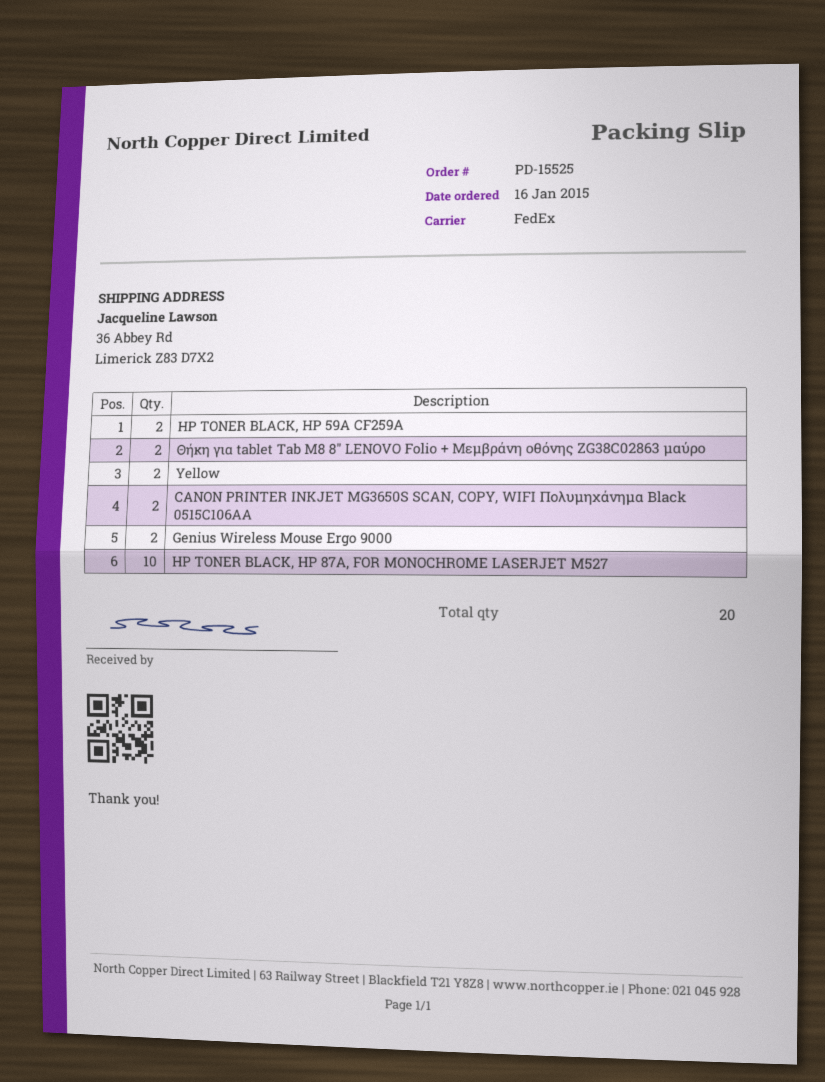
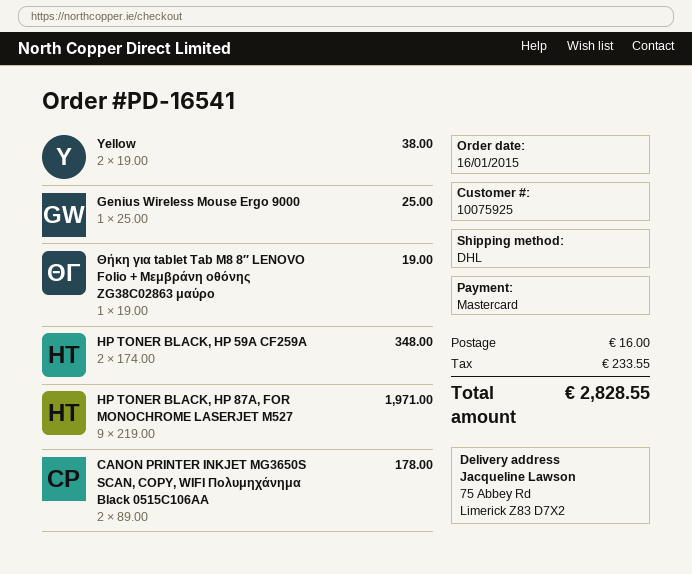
order number: PD-15525 -> PD-16541
shipping method: FedEx -> DHL
ship to: 36 Abbey Rd, Limerick Z83 D7X2 -> 75 Abbey Rd, Limerick Z83 D7X2
Θήκη για tablet Tab M8 8″ LENOVO Folio + Μεμβράνη οθόνης ZG38C02863 μαύρο: 2 -> 1
Genius Wireless Mouse Ergo 9000: 2 -> 1
HP TONER BLACK, HP 87A, FOR MONOCHROME LASERJET M527: 10 -> 9

